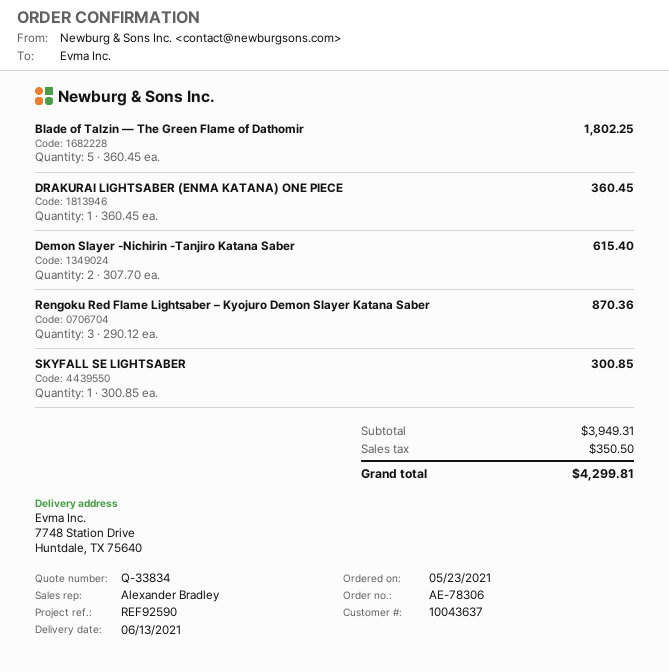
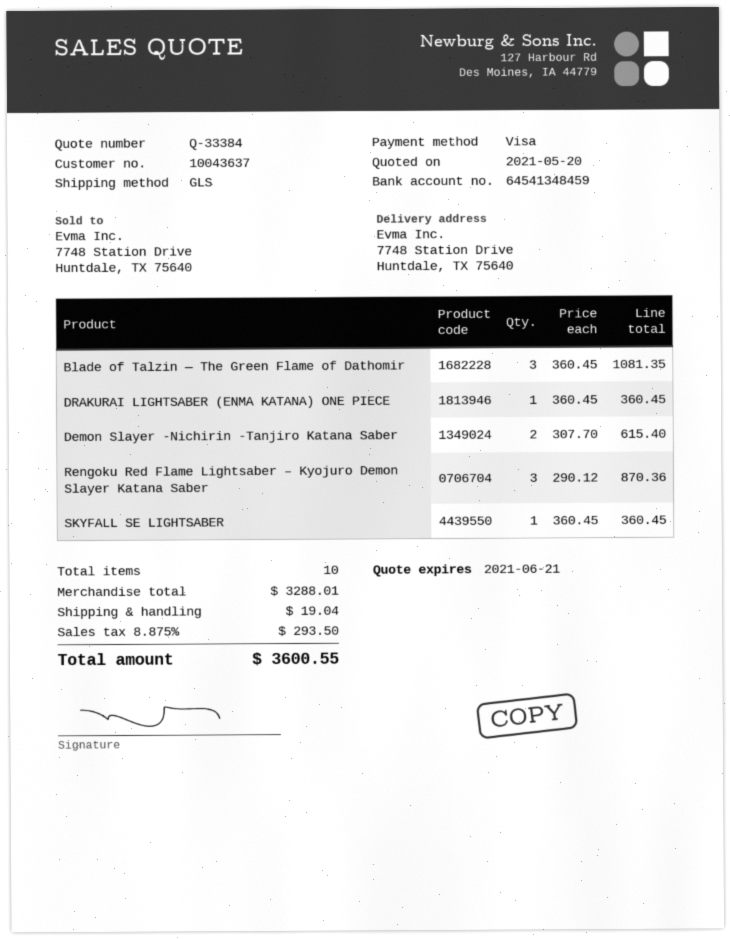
quote number: Q-33834 -> Q-33384
Blade of Talzin — The Green Flame of Dathomir: 5 x 360.45 = 1802.25 -> 3 x 360.45 = 1081.35
SKYFALL SE LIGHTSABER: 1 x 300.85 = 300.85 -> 1 x 360.45 = 360.45
subtotal: 3949.31 -> 3288.01
shipping: none -> 19.04
tax: 350.50 -> 293.50
total: 4299.81 -> 3600.55

